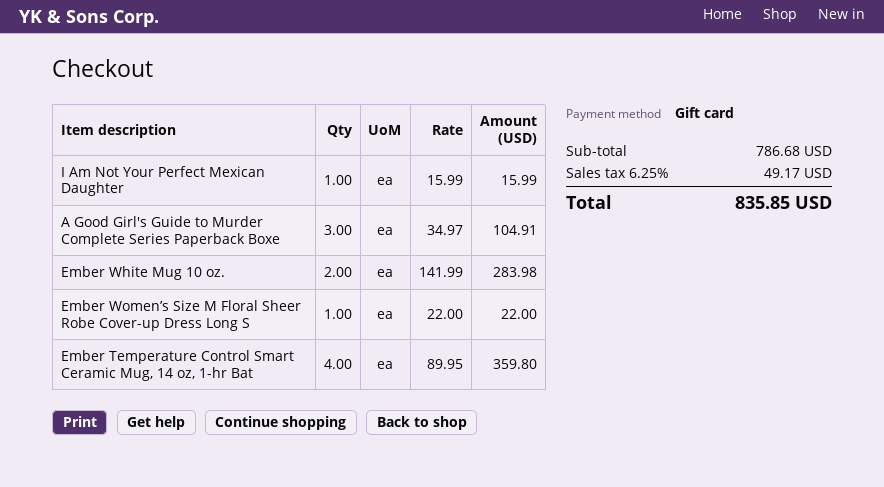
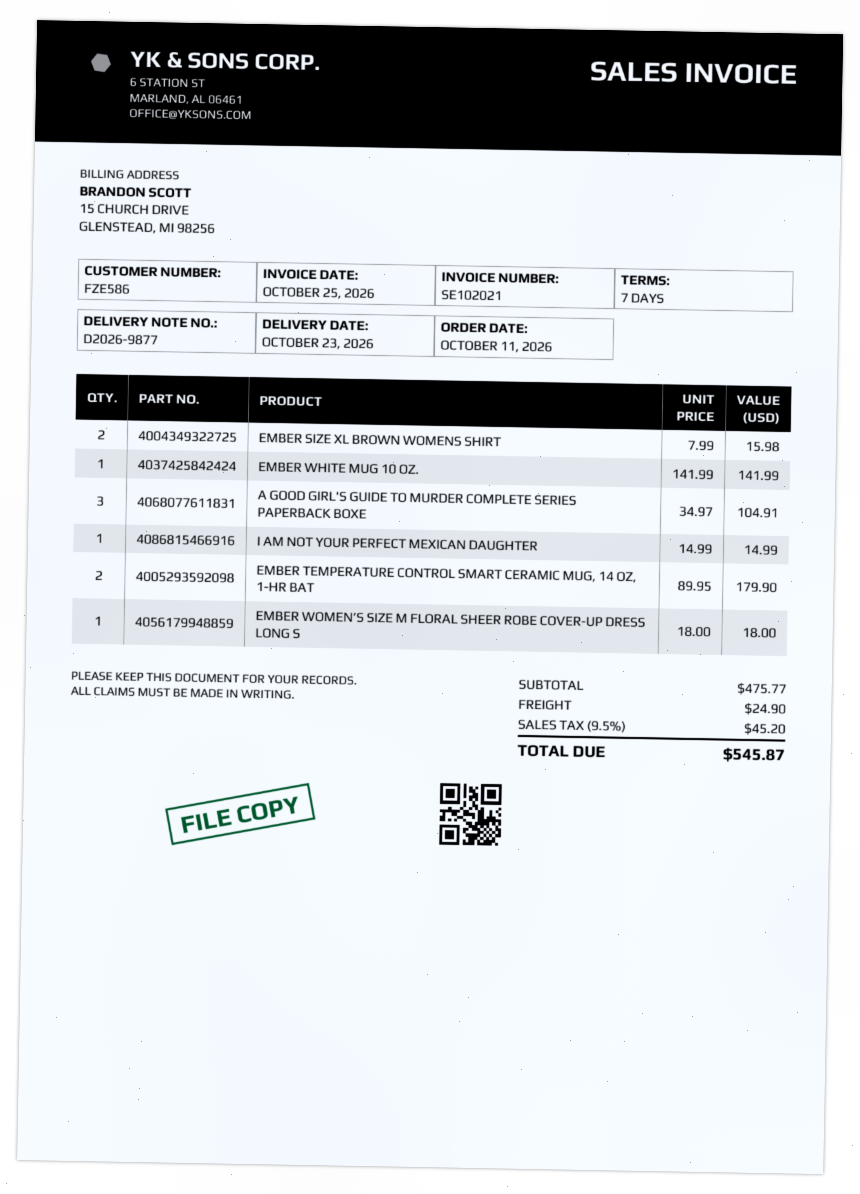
I Am Not Your Perfect Mexican Daughter: 1 x 15.99 = 15.99 -> 1 x 14.99 = 14.99
Ember White Mug 10 oz.: 2 x 141.99 = 283.98 -> 1 x 141.99 = 141.99
Ember Women’s Size M Floral Sheer Robe Cover-up Dress Long S: 1 x 22.00 = 22.00 -> 1 x 18.00 = 18.00
Ember Temperature Control Smart Ceramic Mug, 14 oz, 1-hr Bat: 4 x 89.95 = 359.80 -> 2 x 89.95 = 179.90
EMBER SIZE XL BROWN WOMENS SHIRT: none -> 2 x 7.99 = 15.98
subtotal: 786.68 -> 475.77
shipping: none -> 24.90
tax: 6.25% = 49.17 -> 9.5% = 45.20
total: 835.85 -> 545.87

